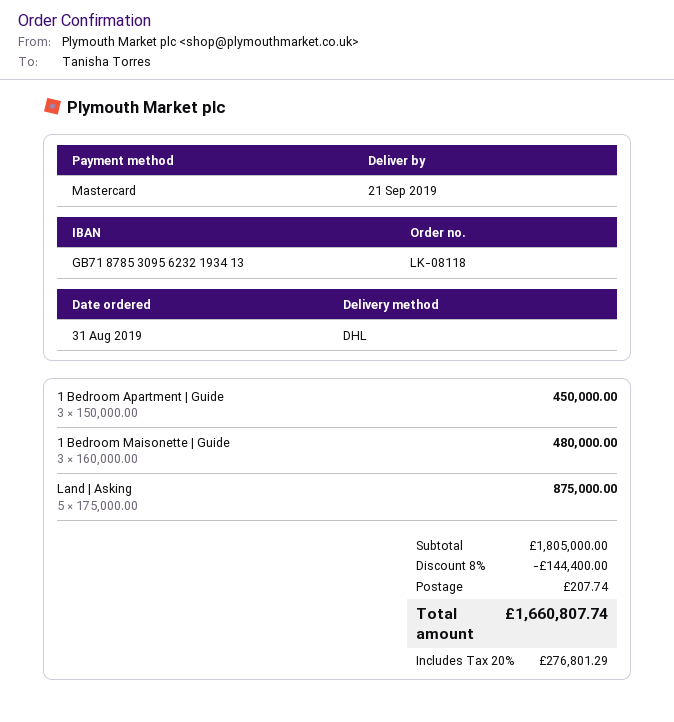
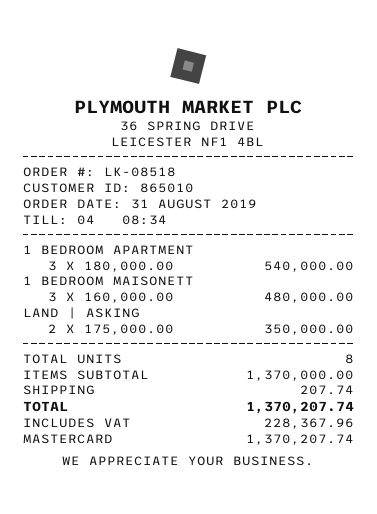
order number: LK-08118 -> LK-08518
1 Bedroom Apartment | Guide: 3 x 150000.00 = 450000.00 -> 3 x 180000.00 = 540000.00
Land | Asking: 5 x 175000.00 = 875000.00 -> 2 x 175000.00 = 350000.00
subtotal: 1805000.00 -> 1370000.00
discount: 8% = 144400.00 -> none
tax: 276801.29 -> 228367.96
total: 1660807.74 -> 1370207.74

